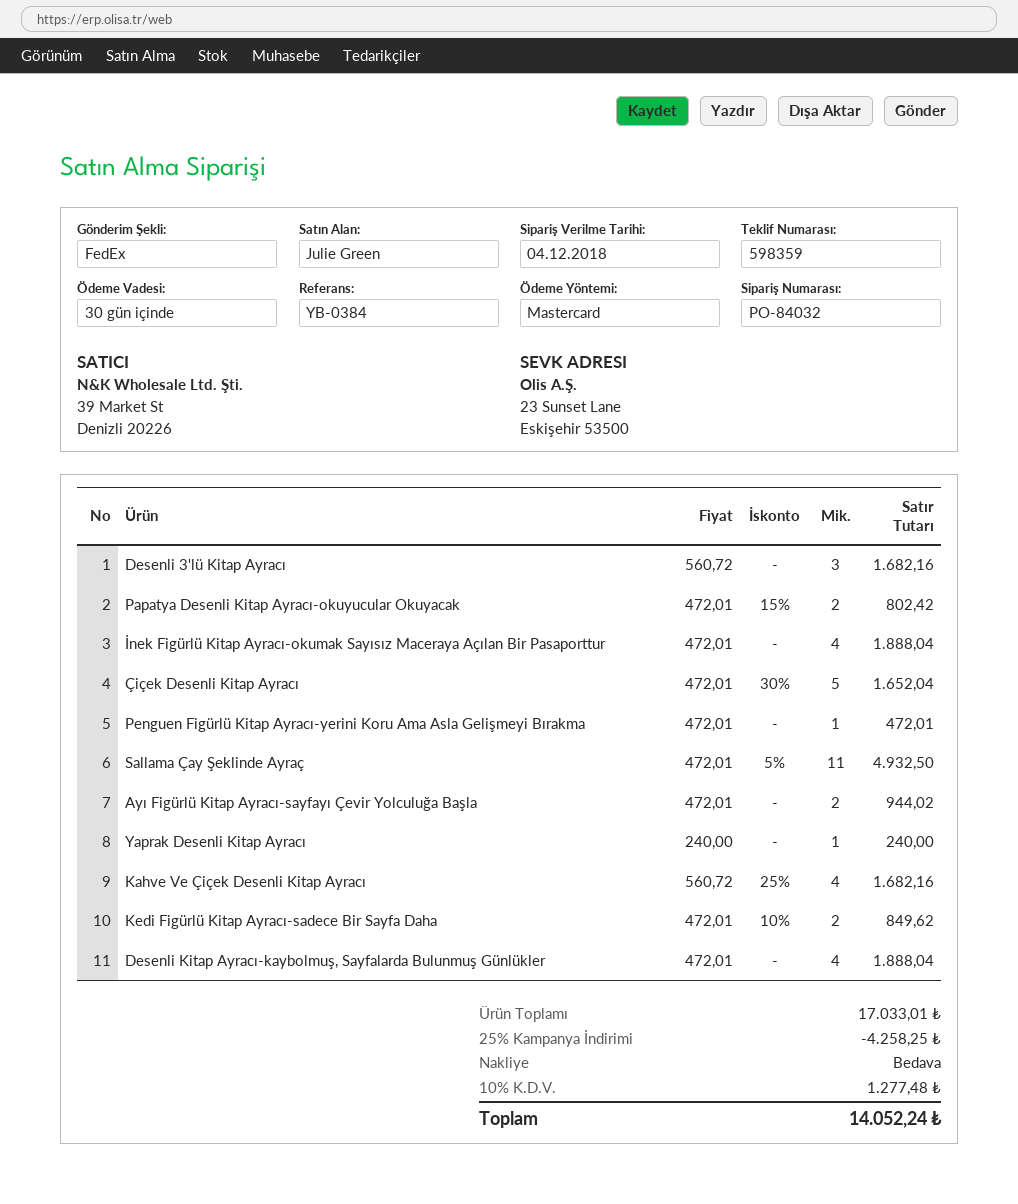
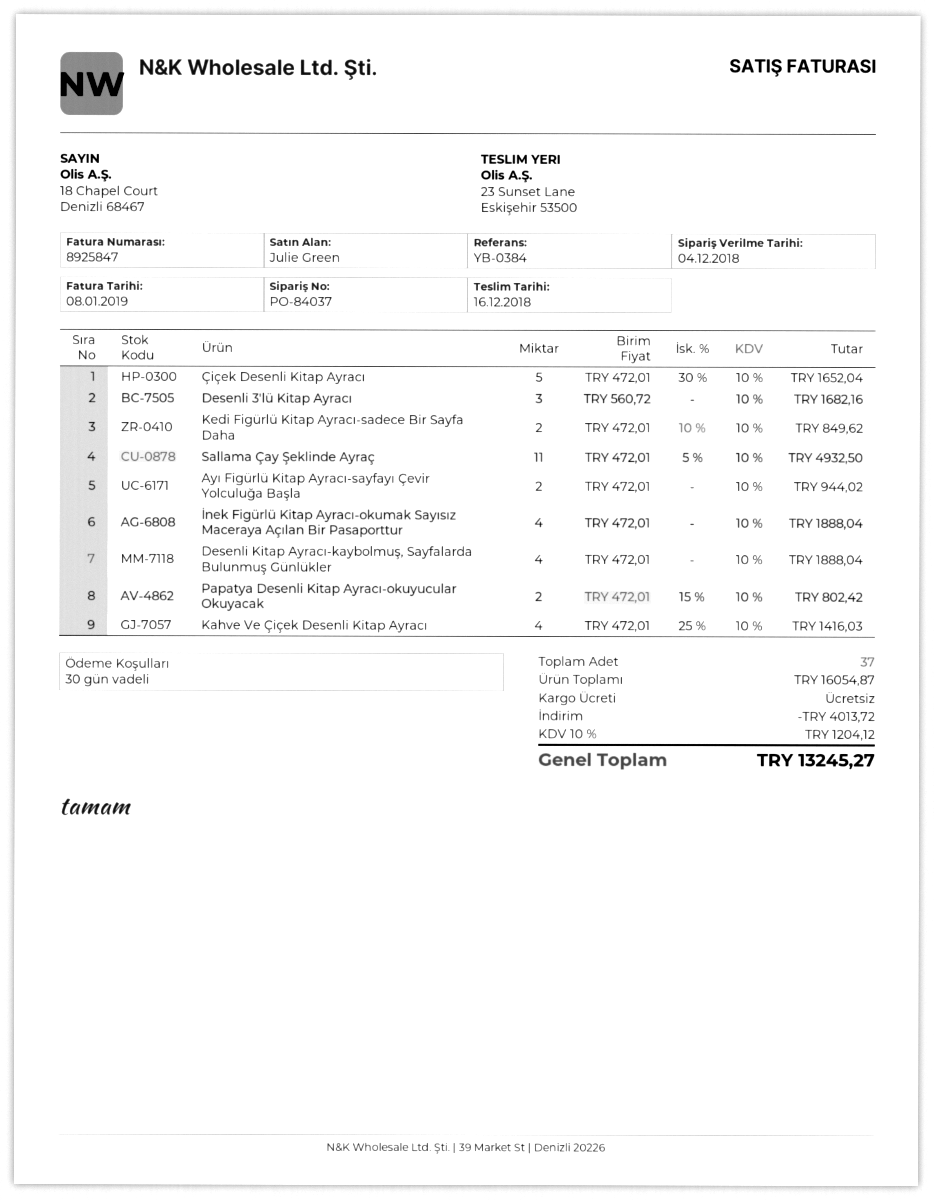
order number: PO-84032 -> PO-84037
Penguen Figürlü Kitap Ayracı-yerini Koru Ama Asla Gelişmeyi Bırakma: 1 x 472.01 = 472.01 -> none
Yaprak Desenli Kitap Ayracı: 1 x 240.00 = 240.00 -> none
Kahve Ve Çiçek Desenli Kitap Ayracı: 4 x 560.72 - 25% = 1682.16 -> 4 x 472.01 - 25% = 1416.03
subtotal: 17033.01 -> 16054.87
discount: 4258.25 -> 4013.72
tax: 10% = 1277.48 -> 10% = 1204.12
total: 14052.24 -> 13245.27

